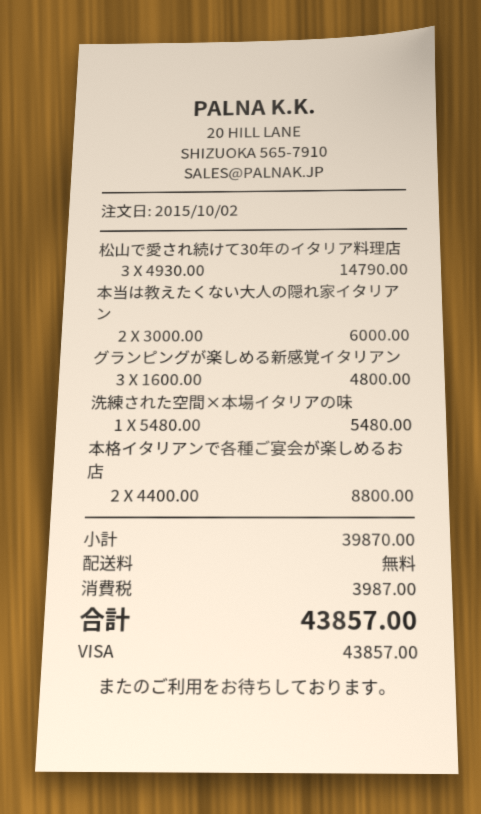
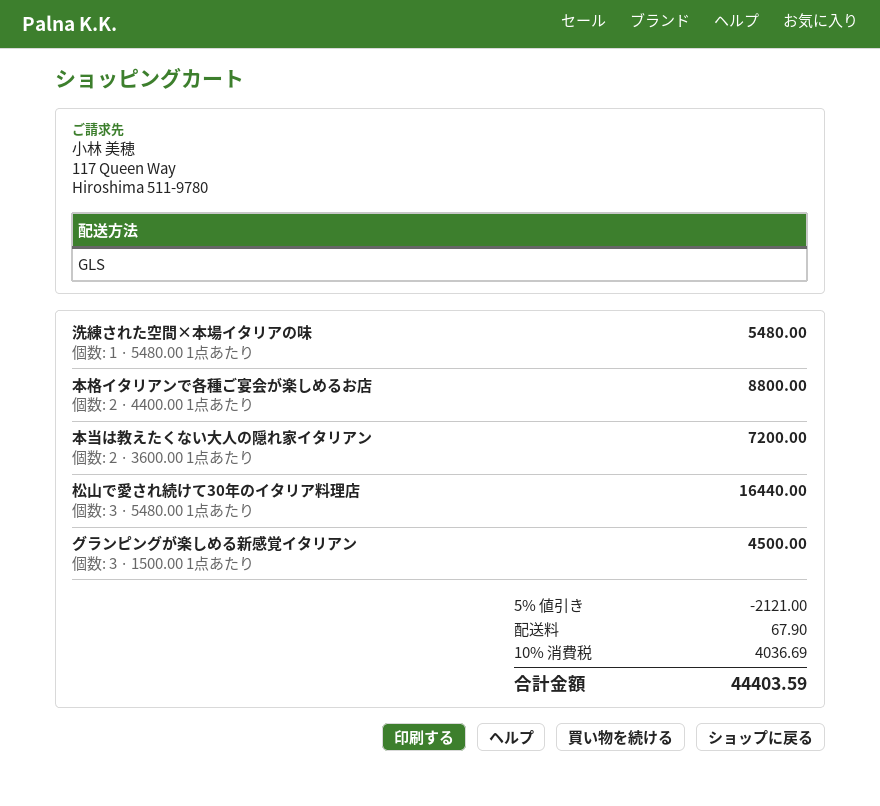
松山で愛され続けて30年のイタリア料理店: 3 x 4930.00 = 14790.00 -> 3 x 5480.00 = 16440.00
本当は教えたくない大人の隠れ家イタリアン: 2 x 3000.00 = 6000.00 -> 2 x 3600.00 = 7200.00
グランピングが楽しめる新感覚イタリアン: 3 x 1600.00 = 4800.00 -> 3 x 1500.00 = 4500.00
discount: none -> 5% = 2121.00
shipping: 0.00 -> 67.90
tax: 3987.00 -> 4036.69
total: 43857.00 -> 44403.59

